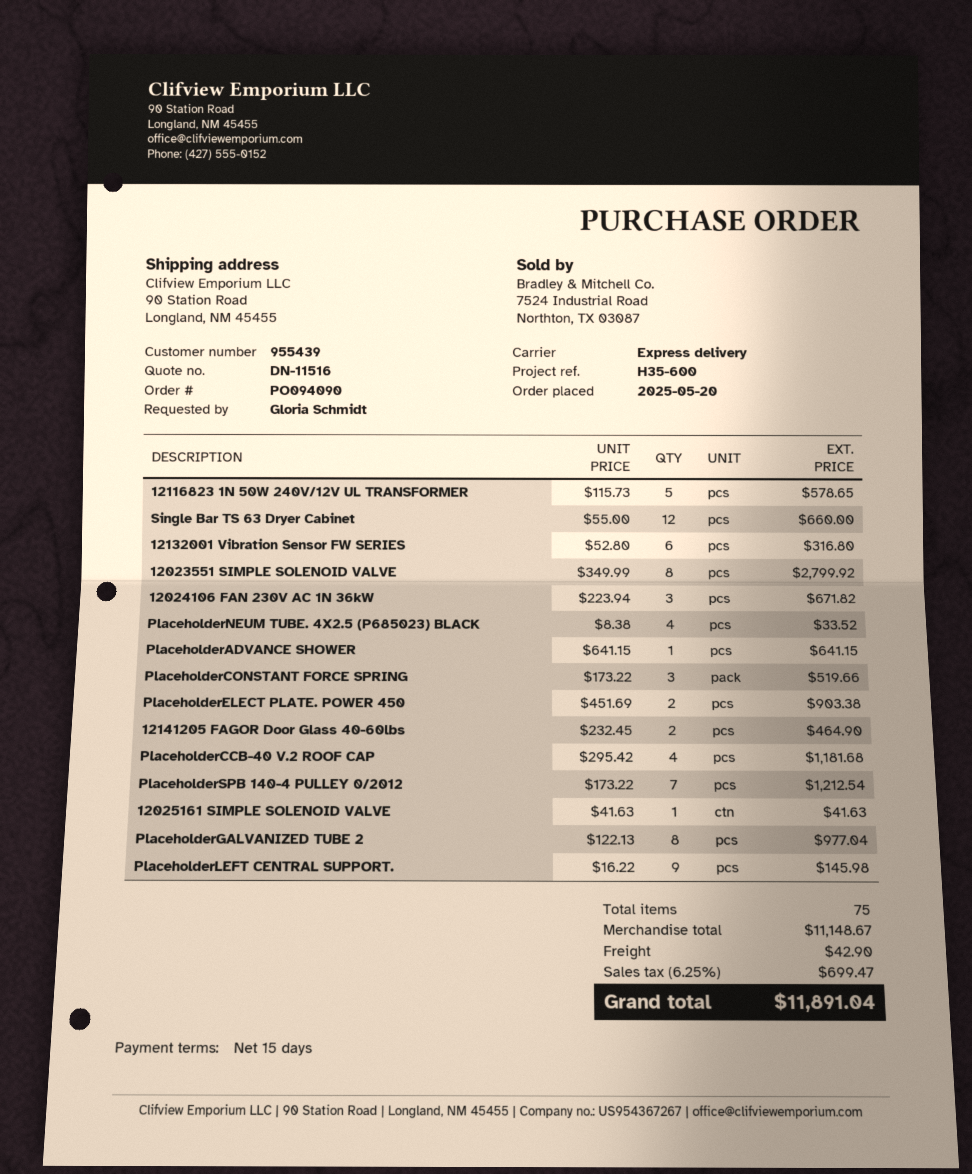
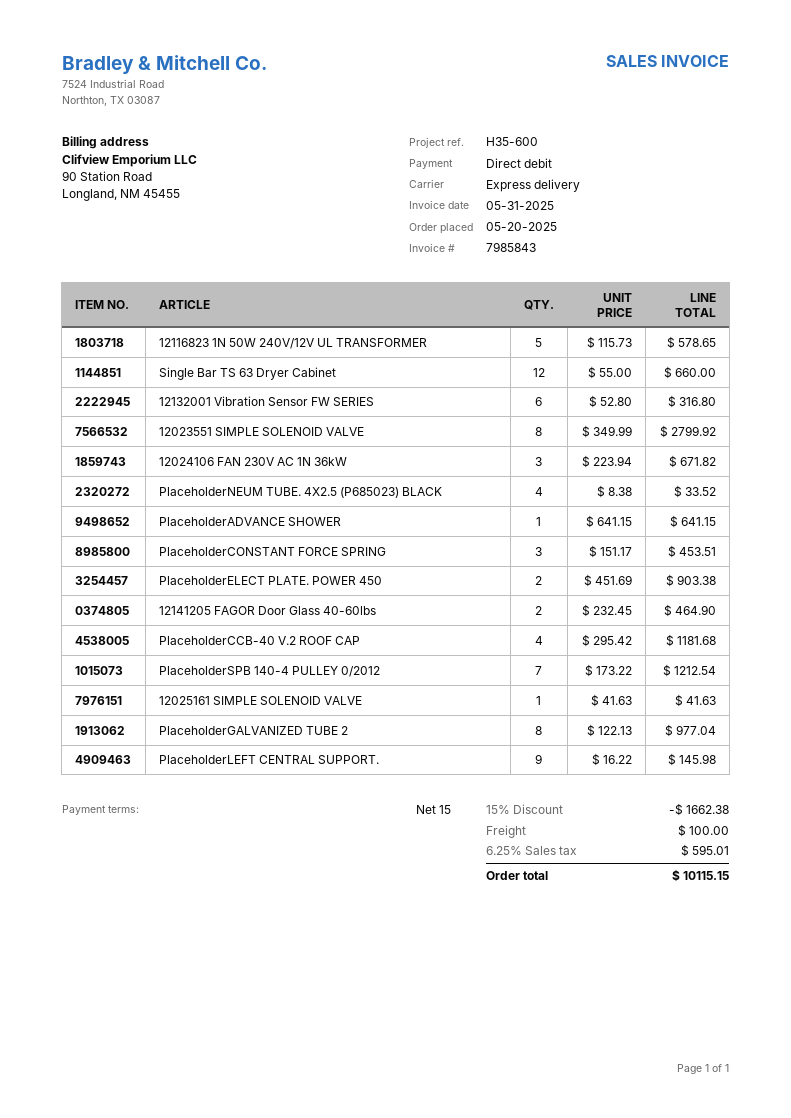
PlaceholderCONSTANT FORCE SPRING: 3 x 173.22 = 519.66 -> 3 x 151.17 = 453.51
discount: none -> 15% = 1662.38
shipping: 42.90 -> 100.00
tax: 6.25% = 699.47 -> 6.25% = 595.01
total: 11891.04 -> 10115.15

